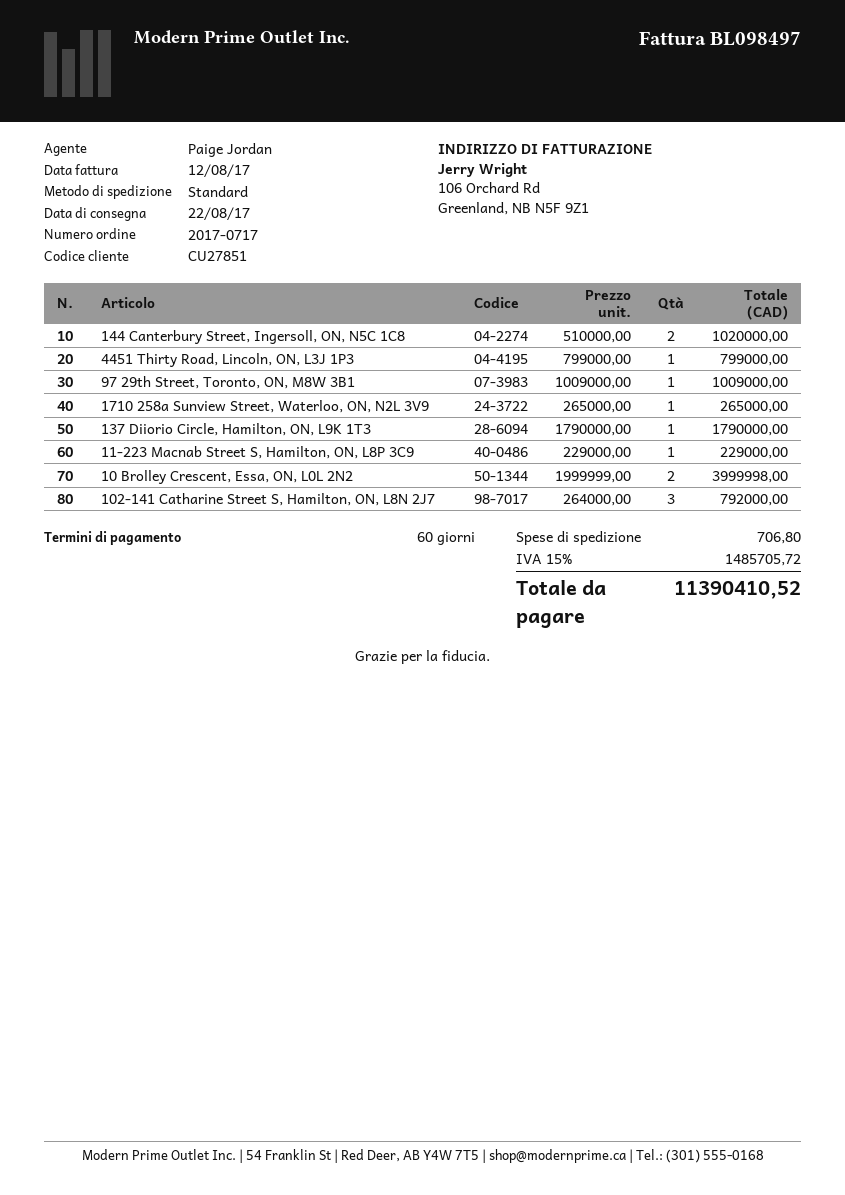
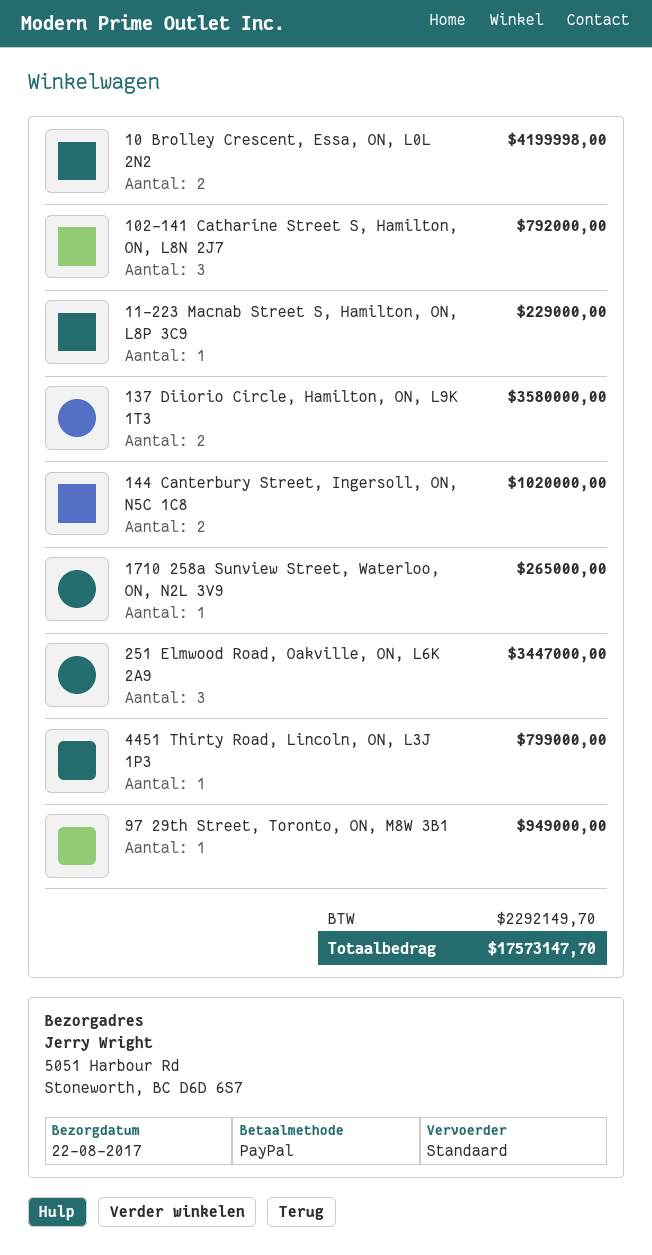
97 29th Street, Toronto, ON, M8W 3B1: 1 for 1009000.00 -> 1 for 949000.00
137 Diiorio Circle, Hamilton, ON, L9K 1T3: 1 for 1790000.00 -> 2 for 3580000.00
10 Brolley Crescent, Essa, ON, L0L 2N2: 2 for 3999998.00 -> 2 for 4199998.00
251 Elmwood Road, Oakville, ON, L6K 2A9: none -> 3 for 3447000.00
shipping: 706.80 -> none
tax: 1485705.72 -> 2292149.70
total: 11390410.52 -> 17573147.70

